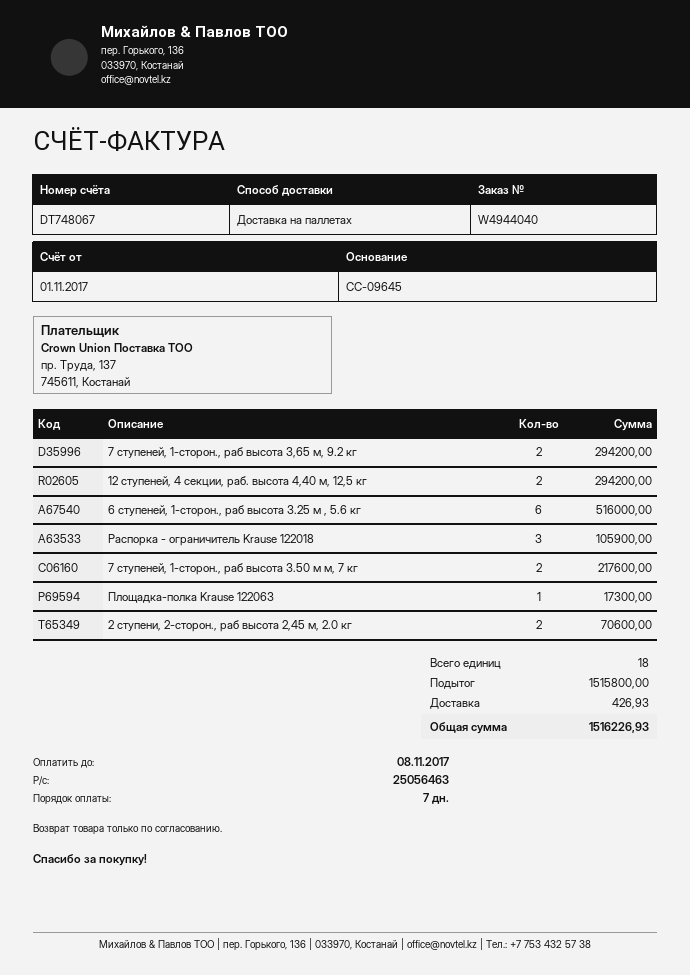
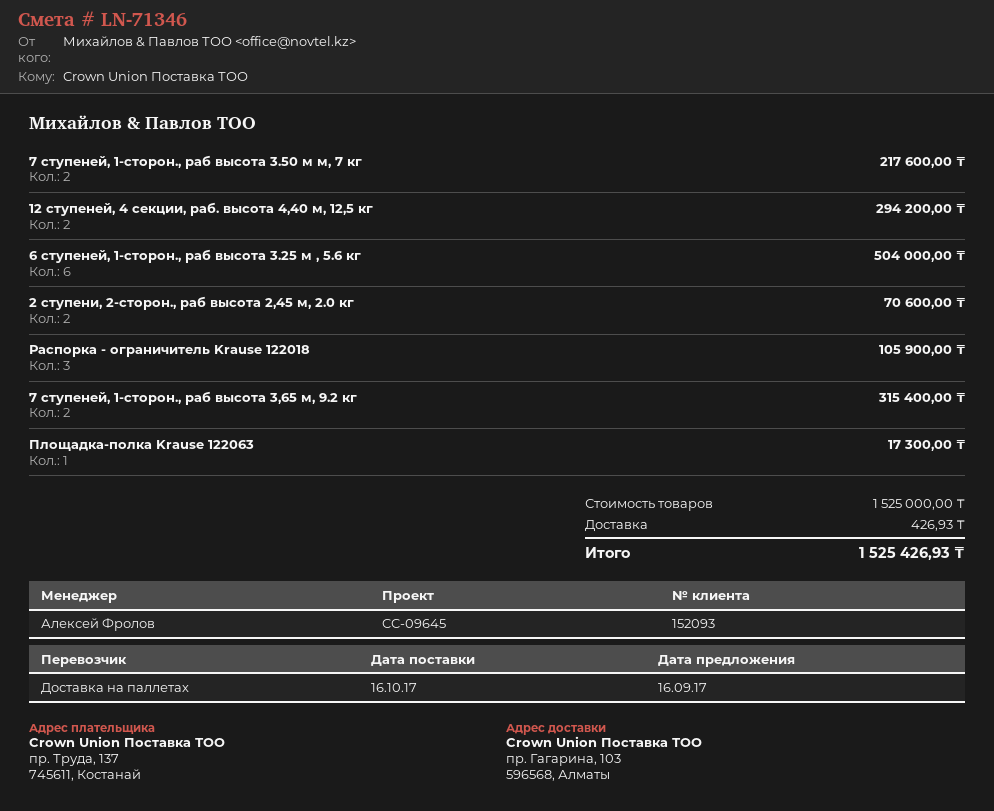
7 ступеней, 1-сторон., раб высота 3,65 м, 9.2 кг: 2 for 294200.00 -> 2 for 315400.00
6 ступеней, 1-сторон., раб высота 3.25 м , 5.6 кг: 6 for 516000.00 -> 6 for 504000.00
subtotal: 1515800.00 -> 1525000.00
total: 1516226.93 -> 1525426.93

